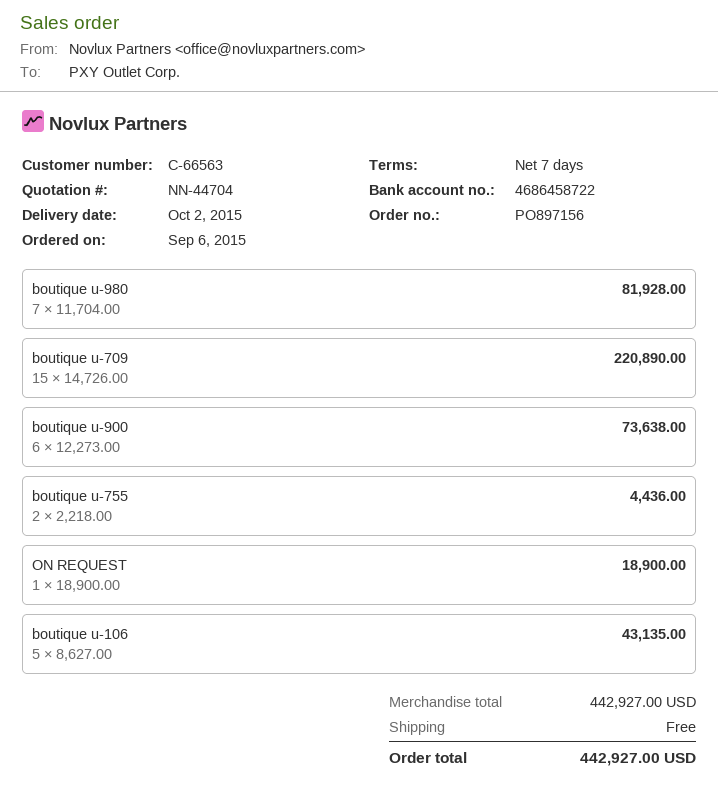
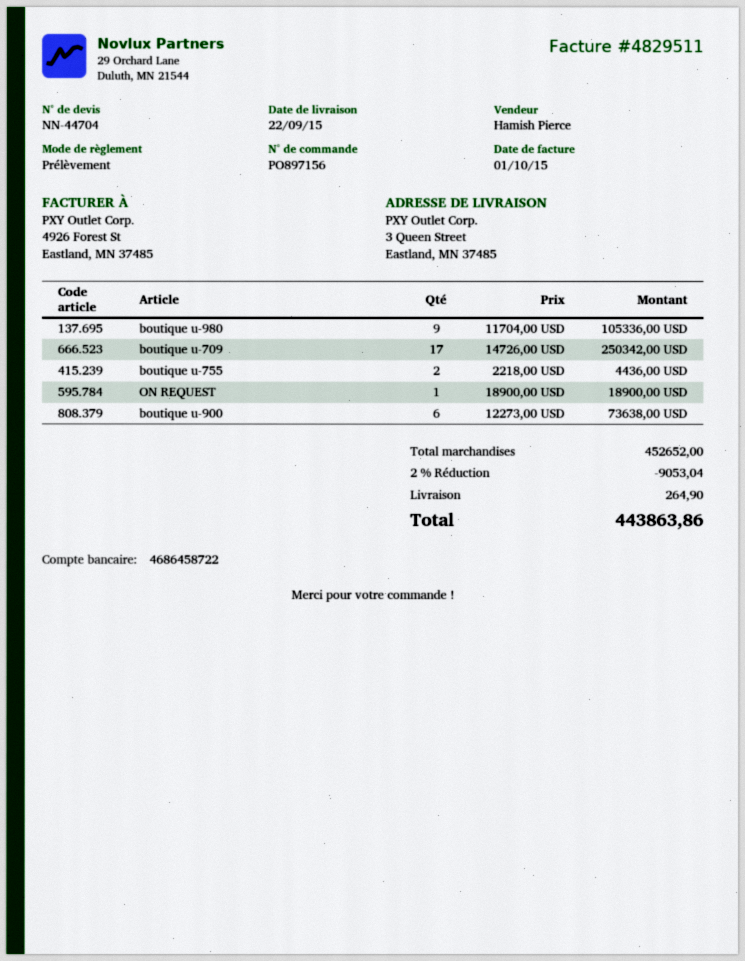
delivery date: 2015-10-02 -> 2015-09-22
boutique u-980: 7 x 11704.00 = 81928.00 -> 9 x 11704.00 = 105336.00
boutique u-709: 15 x 14726.00 = 220890.00 -> 17 x 14726.00 = 250342.00
boutique u-106: 5 x 8627.00 = 43135.00 -> none
subtotal: 442927.00 -> 452652.00
discount: none -> 2% = 9053.04
shipping: 0.00 -> 264.90
total: 442927.00 -> 443863.86

